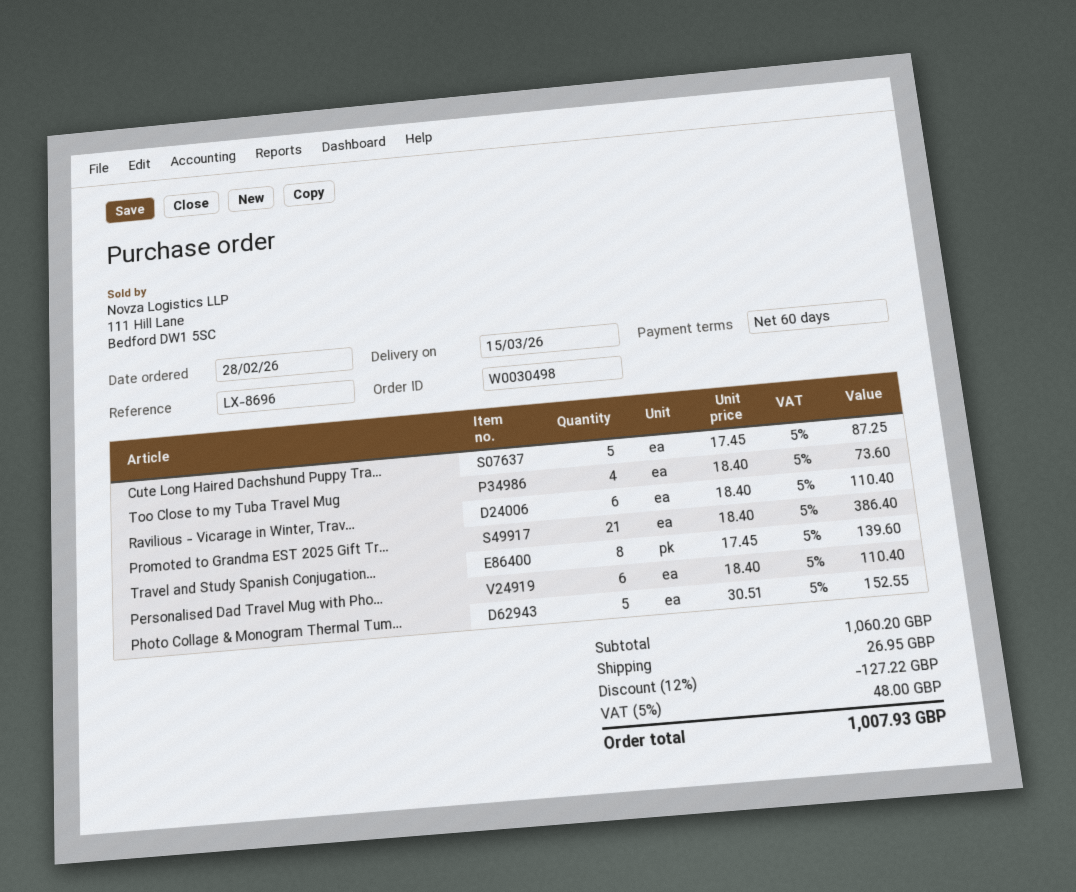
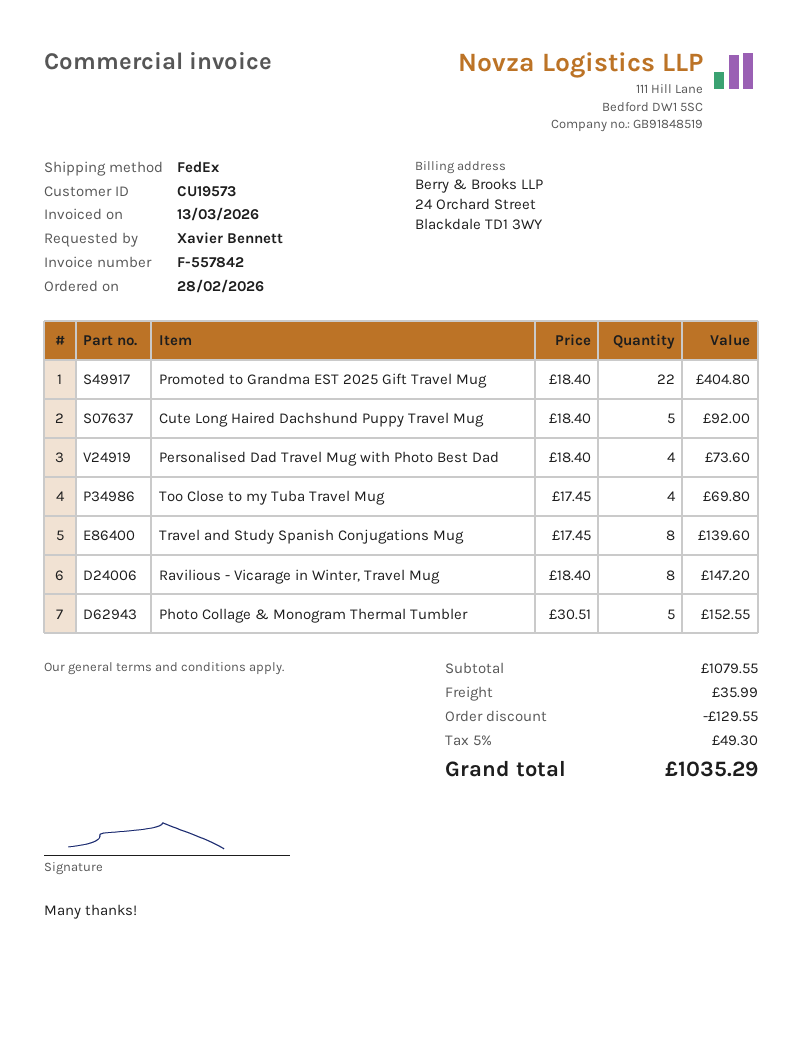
Cute Long Haired Dachshund Puppy Tra...: 5 x 17.45 = 87.25 -> 5 x 18.40 = 92.00
Too Close to my Tuba Travel Mug: 4 x 18.40 = 73.60 -> 4 x 17.45 = 69.80
Ravilious - Vicarage in Winter, Trav...: 6 x 18.40 = 110.40 -> 8 x 18.40 = 147.20
Promoted to Grandma EST 2025 Gift Tr...: 21 x 18.40 = 386.40 -> 22 x 18.40 = 404.80
Personalised Dad Travel Mug with Pho...: 6 x 18.40 = 110.40 -> 4 x 18.40 = 73.60
subtotal: 1060.20 -> 1079.55
discount: 127.22 -> 129.55
shipping: 26.95 -> 35.99
tax: 5% = 48.00 -> 5% = 49.30
total: 1007.93 -> 1035.29

